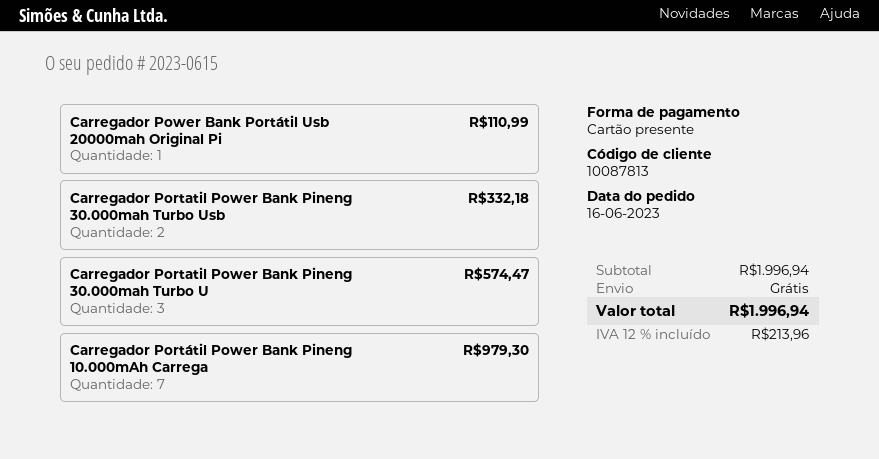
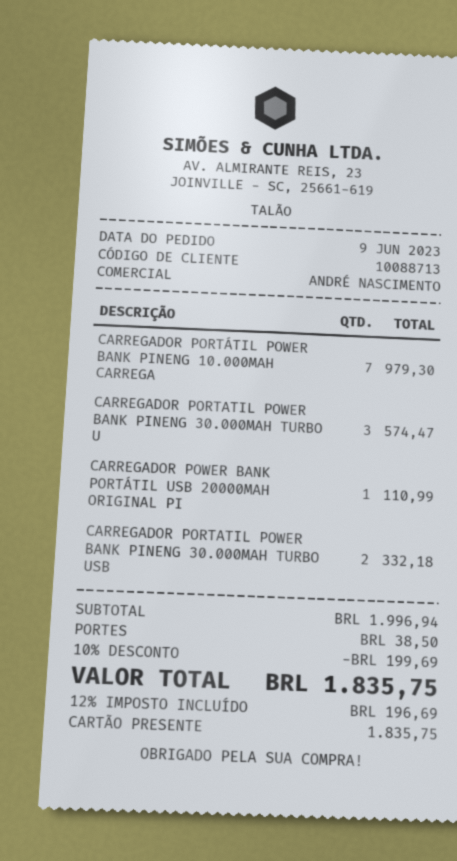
order date: 2023-06-16 -> 2023-06-09
customer number: 10087813 -> 10088713
discount: none -> 10% = 199.69
shipping: 0.00 -> 38.50
tax: 12% = 213.96 -> 12% = 196.69
total: 1996.94 -> 1835.75

